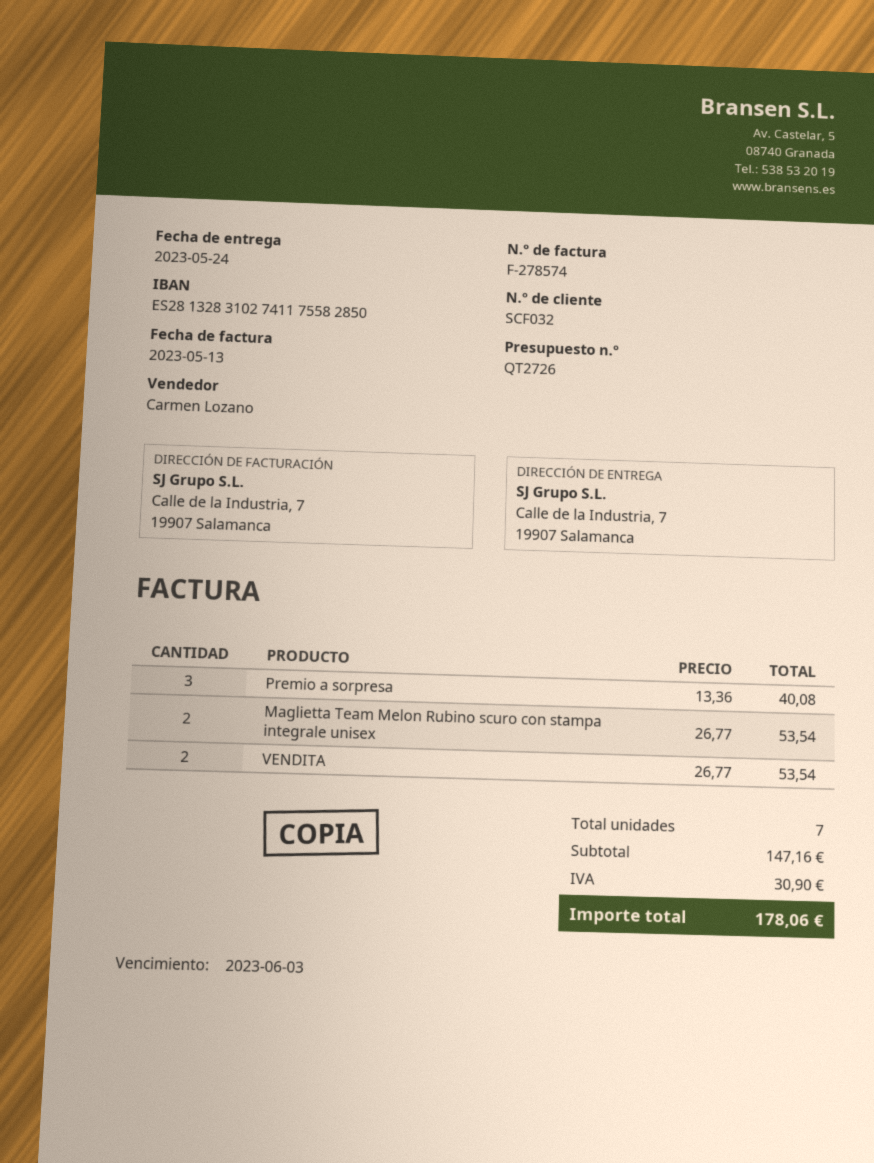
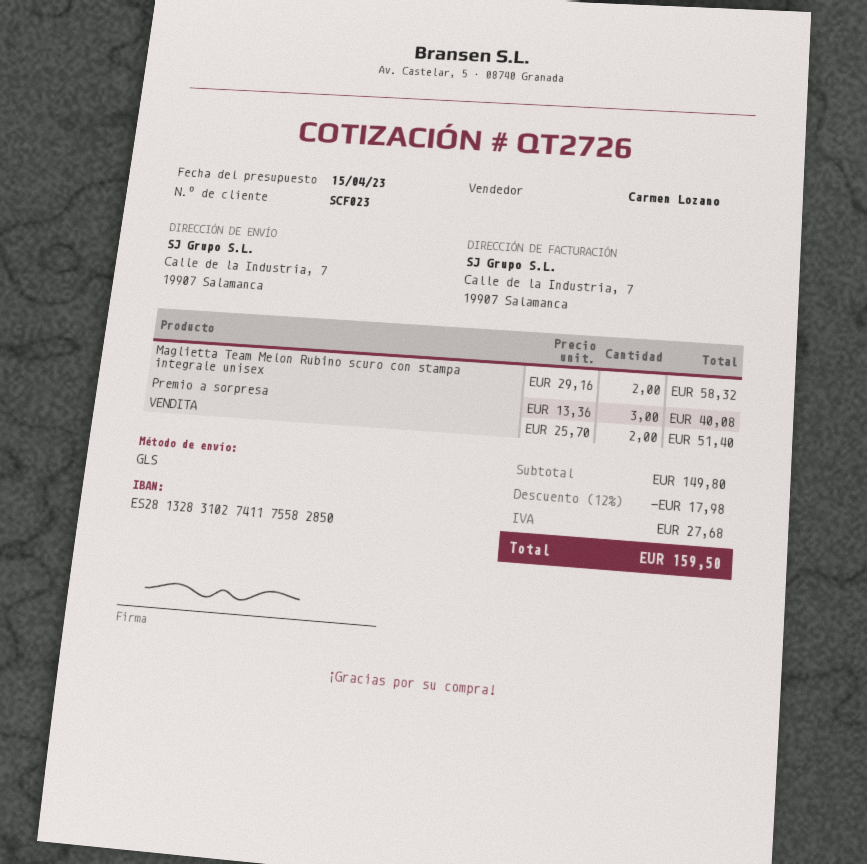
customer number: SCF032 -> SCF023
Maglietta Team Melon Rubino scuro con stampa integrale unisex: 2 x 26.77 = 53.54 -> 2 x 29.16 = 58.32
VENDITA: 2 x 26.77 = 53.54 -> 2 x 25.70 = 51.40
subtotal: 147.16 -> 149.80
discount: none -> 12% = 17.98
tax: 30.90 -> 27.68
total: 178.06 -> 159.50

